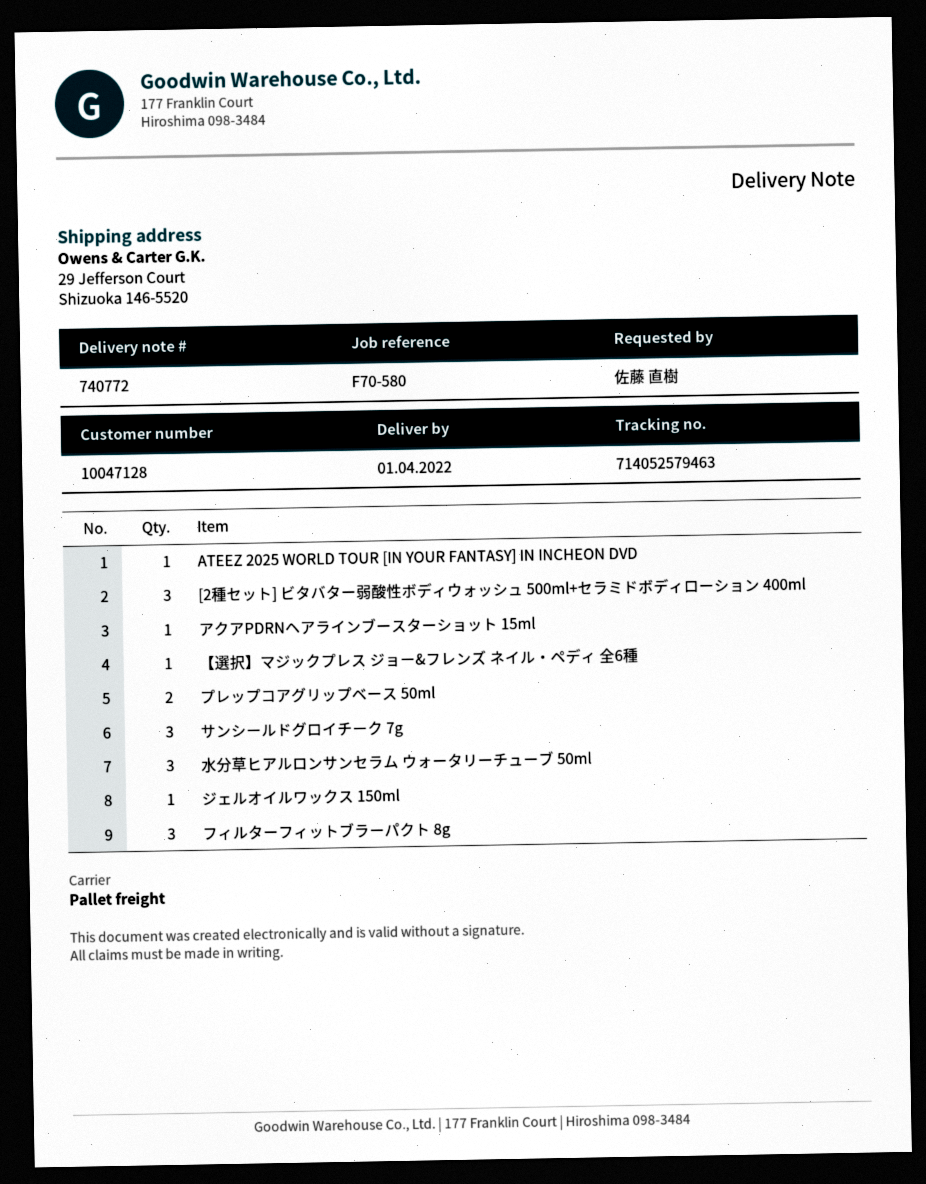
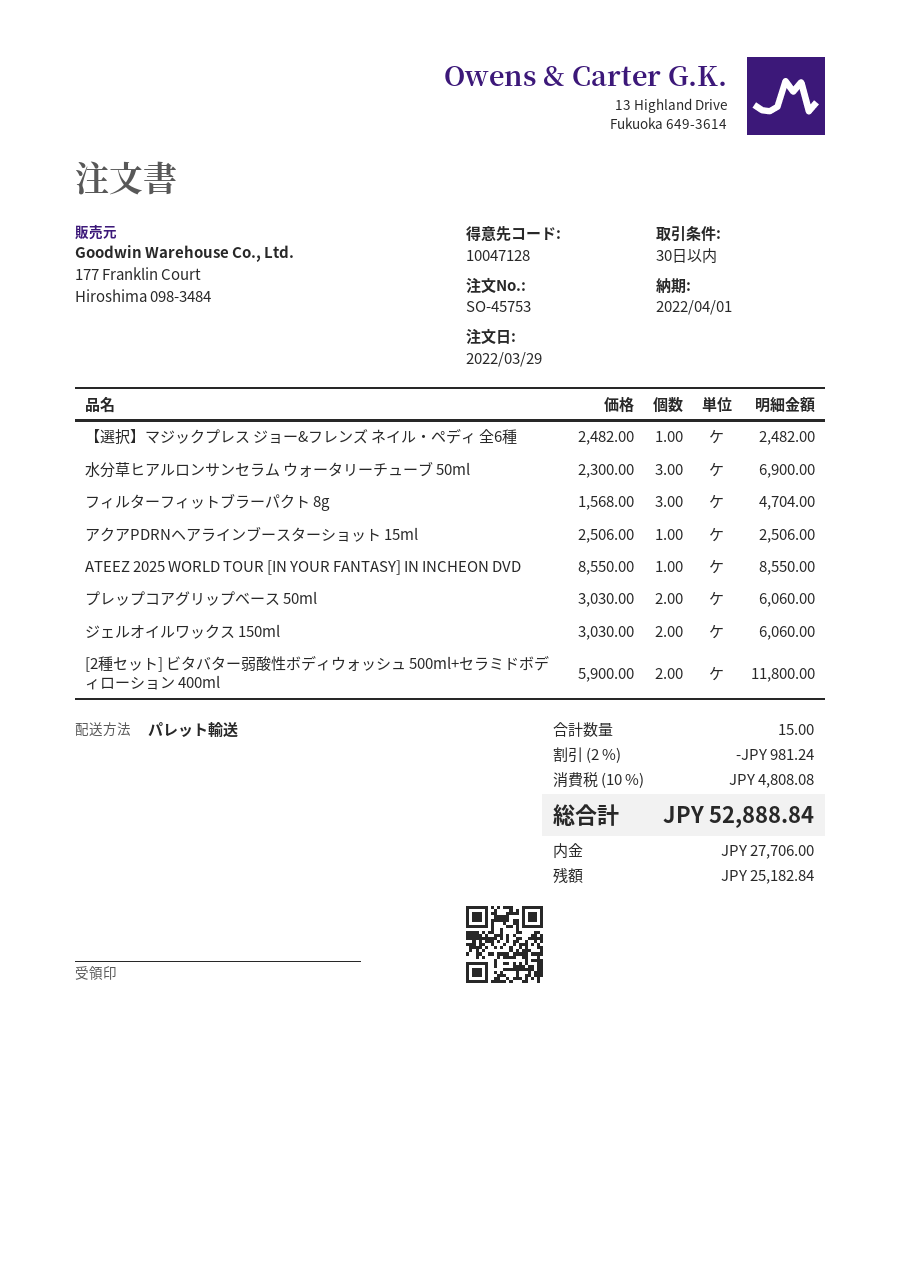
[2種セット] ビタバター弱酸性ボディウォッシュ 500ml+セラミドボディローション 400ml: 3 -> 2
サンシールドグロイチーク 7g: 3 -> none
ジェルオイルワックス 150ml: 1 -> 2

